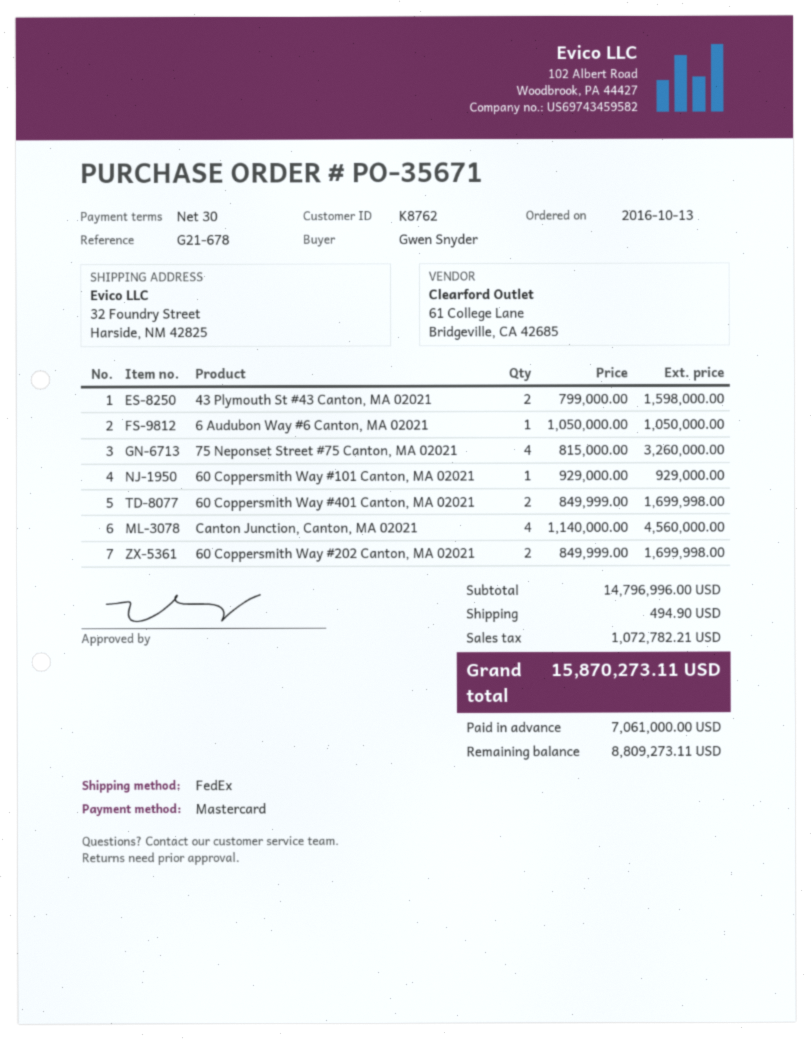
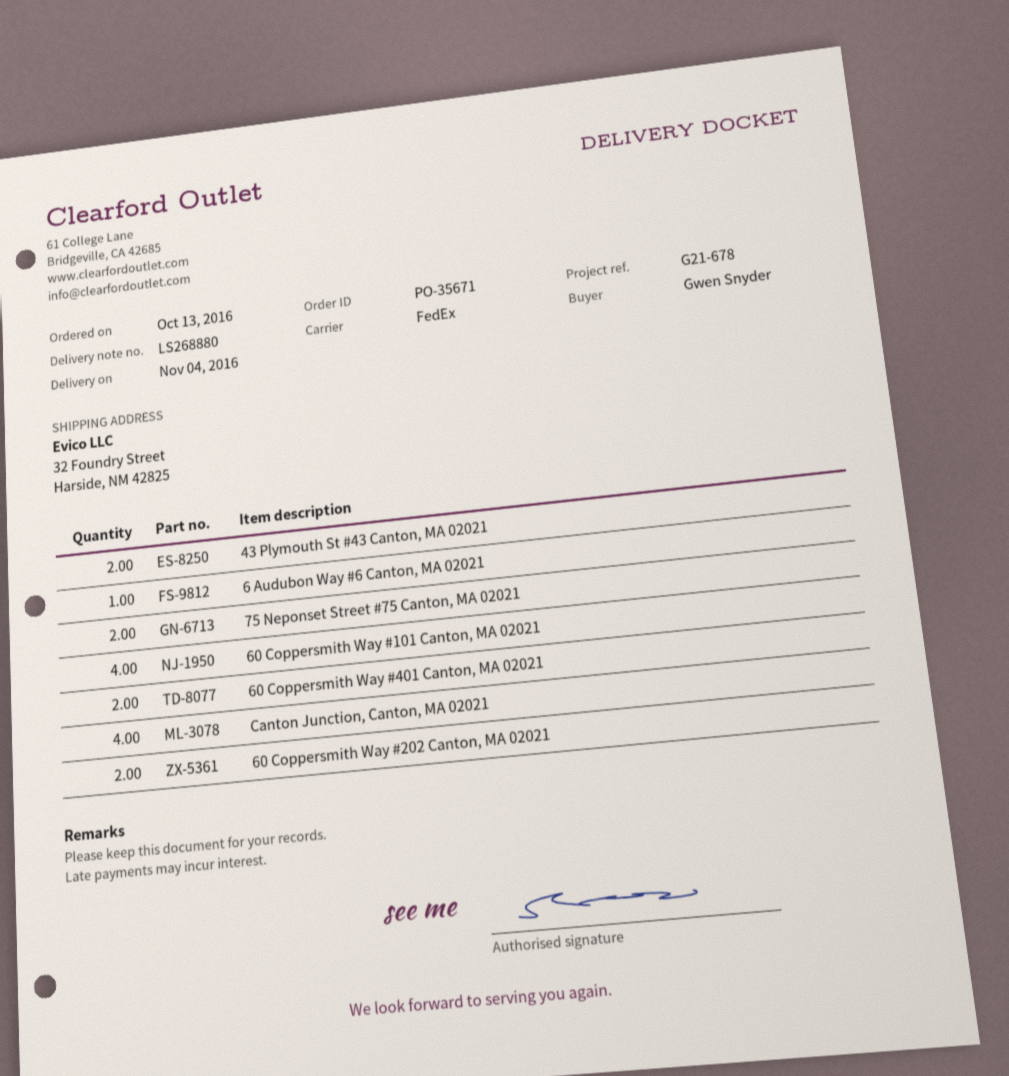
75 Neponset Street #75 Canton, MA 02021: 4 -> 2
60 Coppersmith Way #101 Canton, MA 02021: 1 -> 4

